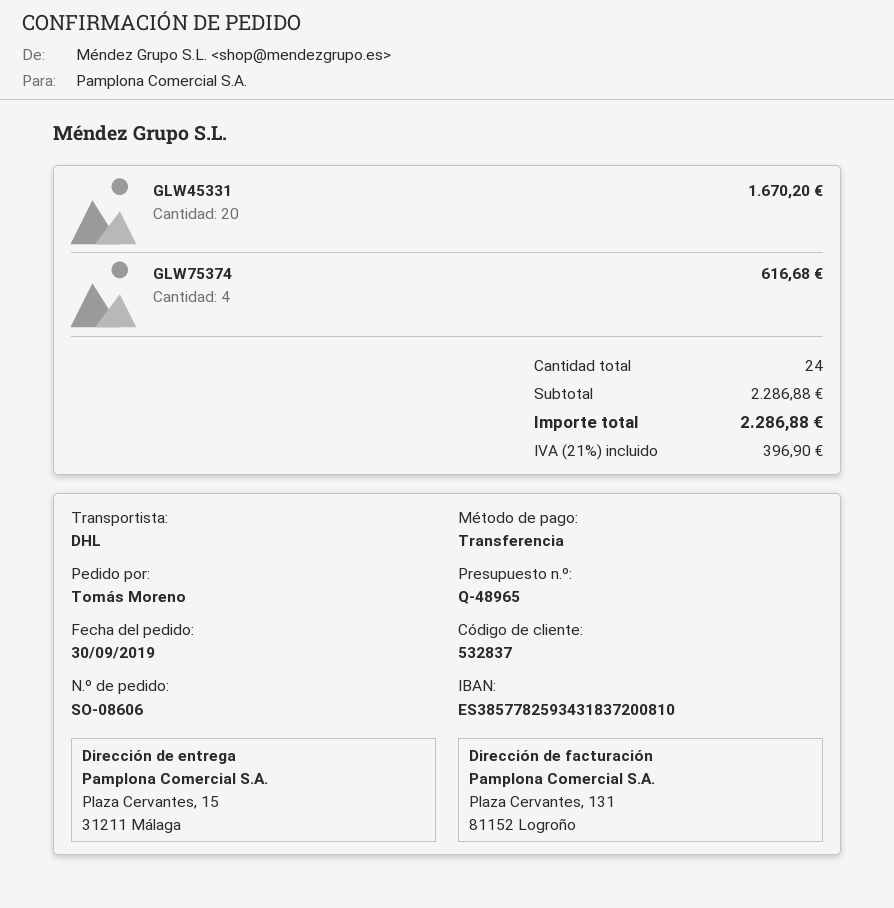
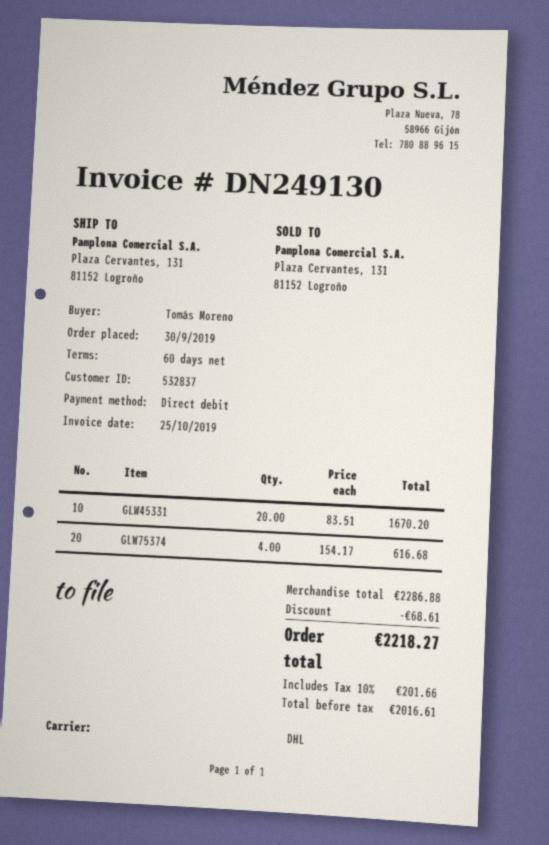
payment method: bank transfer -> direct debit
ship to: Plaza Cervantes, 15, 31211 Málaga -> Plaza Cervantes, 131, 81152 Logroño
discount: none -> 68.61
tax: 21% = 396.90 -> 10% = 201.66
total: 2286.88 -> 2218.27

